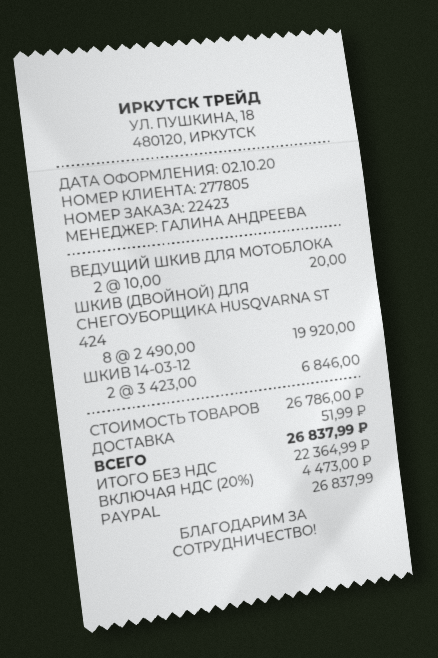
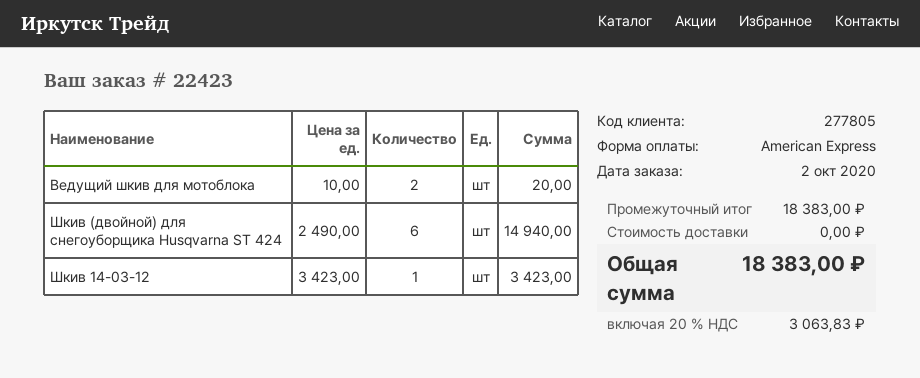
payment method: PayPal -> American Express
ШКИВ (ДВОЙНОЙ) ДЛЯ СНЕГОУБОРЩИКА HUSQVARNA ST 424: 8 x 2490.00 = 19920.00 -> 6 x 2490.00 = 14940.00
ШКИВ 14-03-12: 2 x 3423.00 = 6846.00 -> 1 x 3423.00 = 3423.00
subtotal: 26786.00 -> 18383.00
shipping: 51.99 -> 0.00
tax: 20% = 4473.00 -> 20% = 3063.83
total: 26837.99 -> 18383.00

